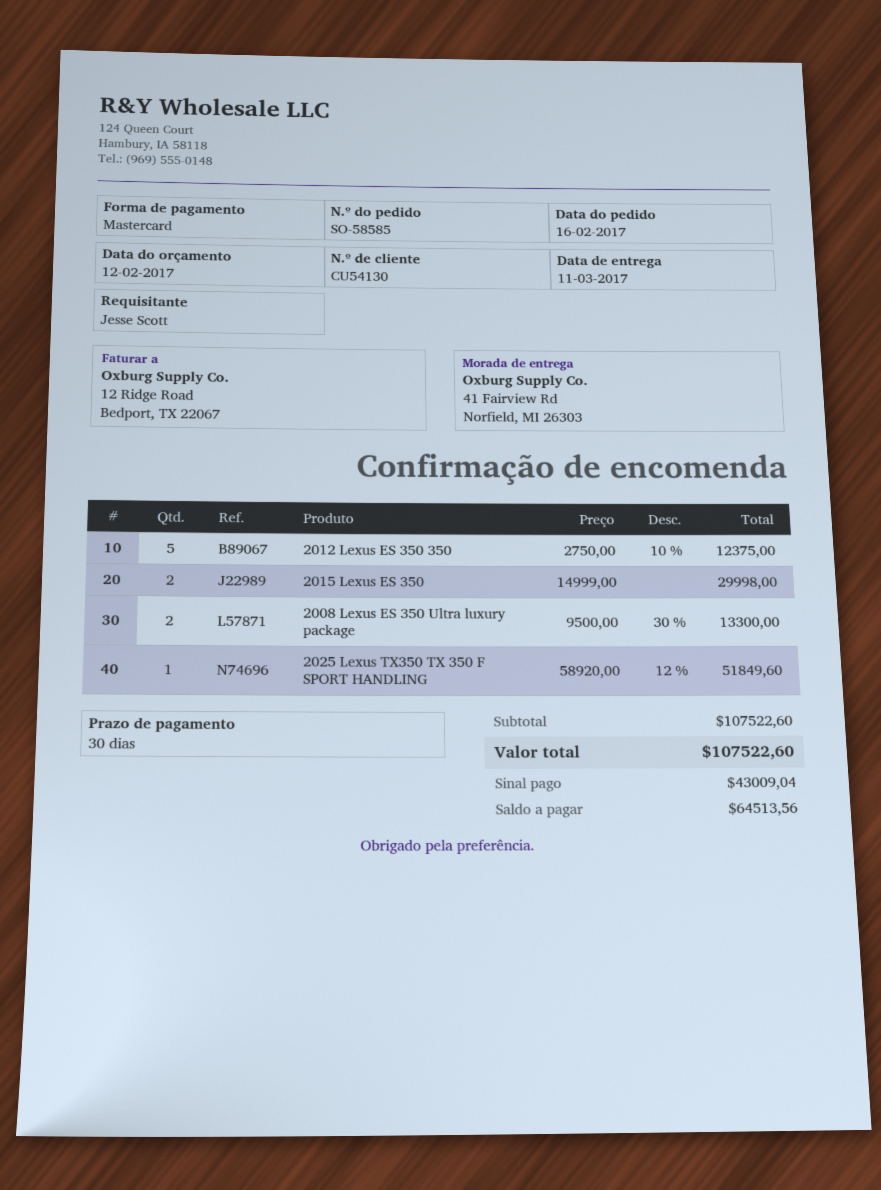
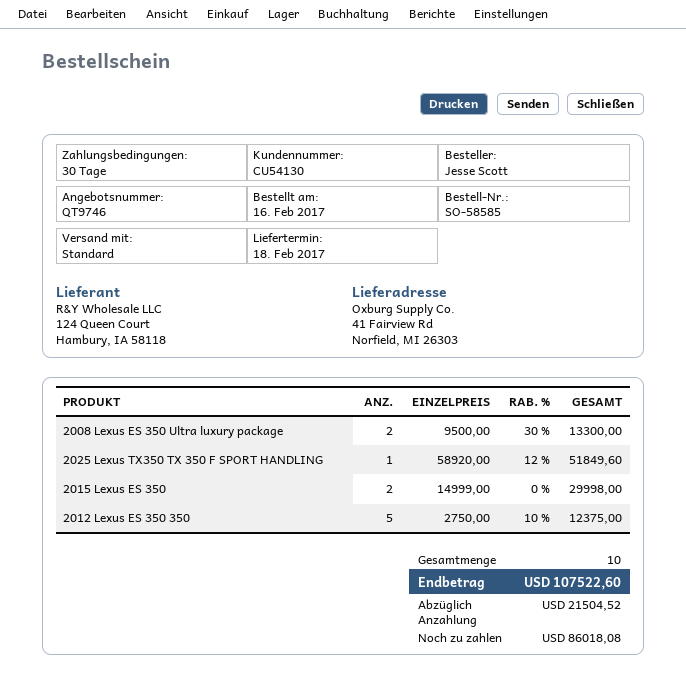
delivery date: 2017-03-11 -> 2017-02-18
deposit: 43009.04 -> 21504.52
balance: 64513.56 -> 86018.08

